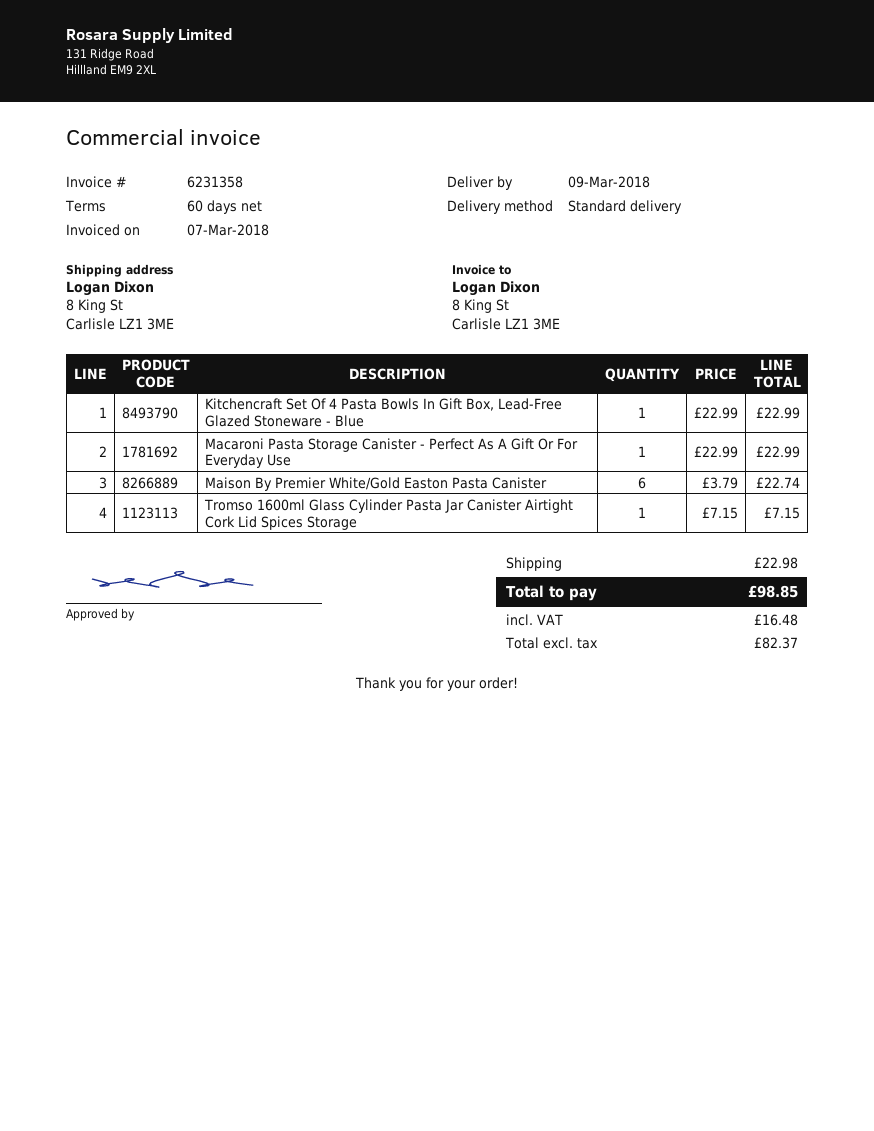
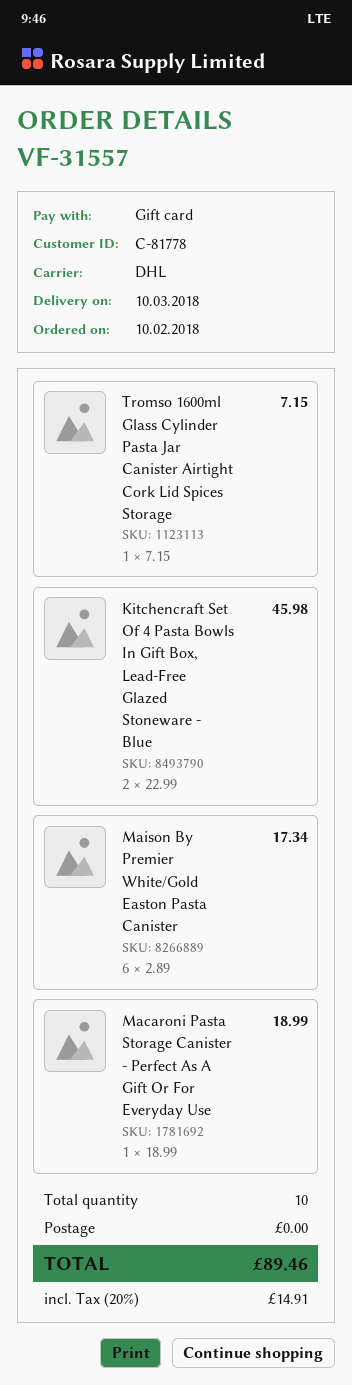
delivery date: 2018-03-09 -> 2018-03-10
shipping method: standard -> DHL
Kitchencraft Set Of 4 Pasta Bowls In Gift Box, Lead-Free Glazed Stoneware - Blue: 1 x 22.99 = 22.99 -> 2 x 22.99 = 45.98
Macaroni Pasta Storage Canister - Perfect As A Gift Or For Everyday Use: 1 x 22.99 = 22.99 -> 1 x 18.99 = 18.99
Maison By Premier White/Gold Easton Pasta Canister: 6 x 3.79 = 22.74 -> 6 x 2.89 = 17.34
shipping: 22.98 -> 0.00
tax: 16.48 -> 14.91
total: 98.85 -> 89.46

